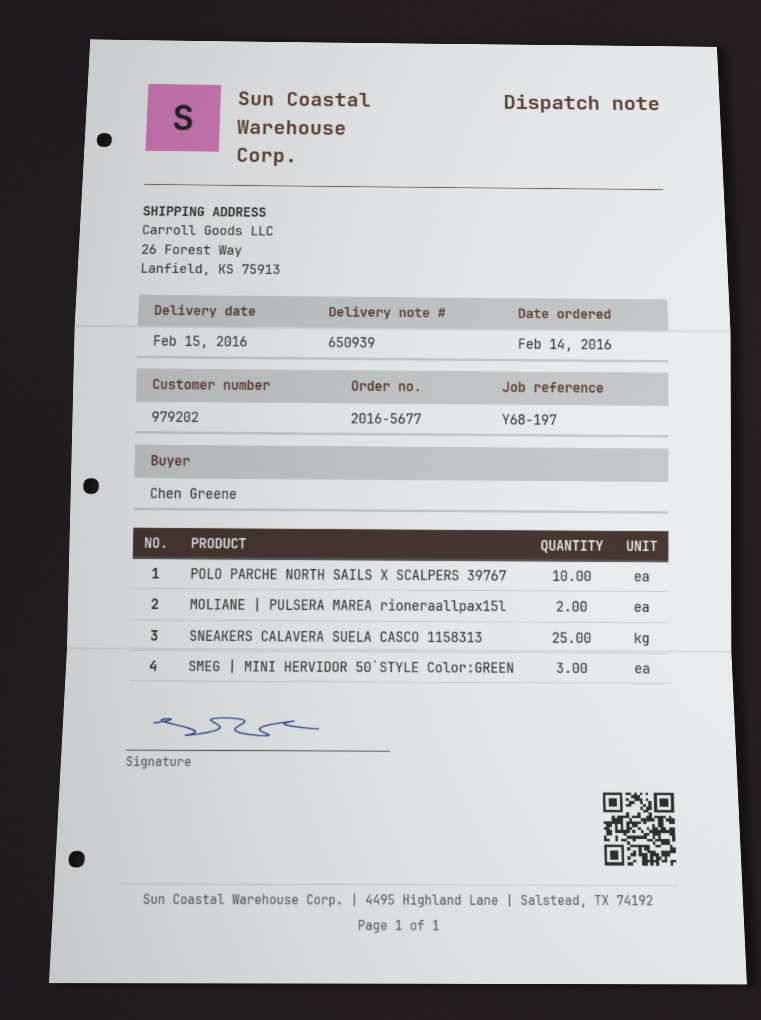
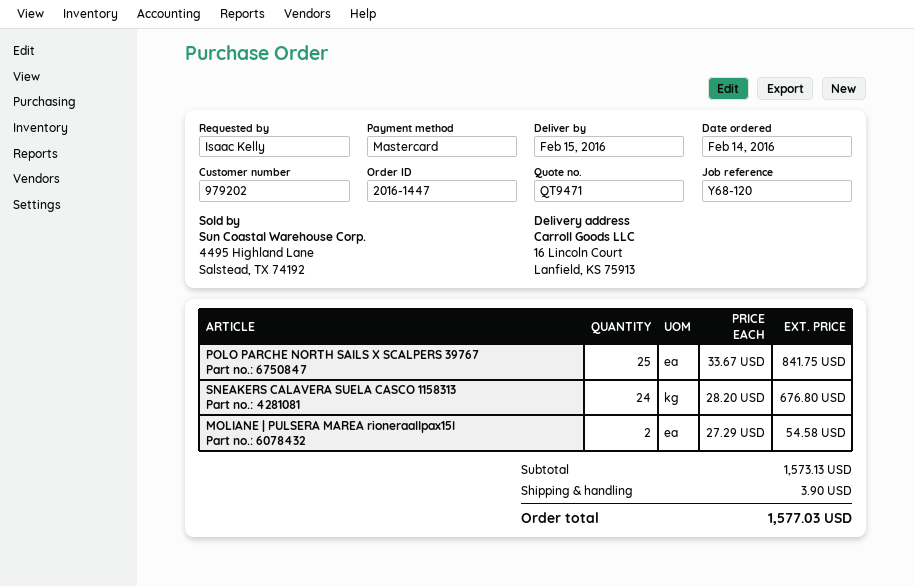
order number: 2016-5677 -> 2016-1447
reference: Y68-197 -> Y68-120
ordered by: Chen Greene -> Isaac Kelly
ship to: 26 Forest Way, Lanfield, KS 75913 -> 16 Lincoln Court, Lanfield, KS 75913
POLO PARCHE NORTH SAILS X SCALPERS 39767: 10 -> 25
SNEAKERS CALAVERA SUELA CASCO 1158313: 25 -> 24
SMEG | MINI HERVIDOR 50`STYLE Color:GREEN: 3 -> none

